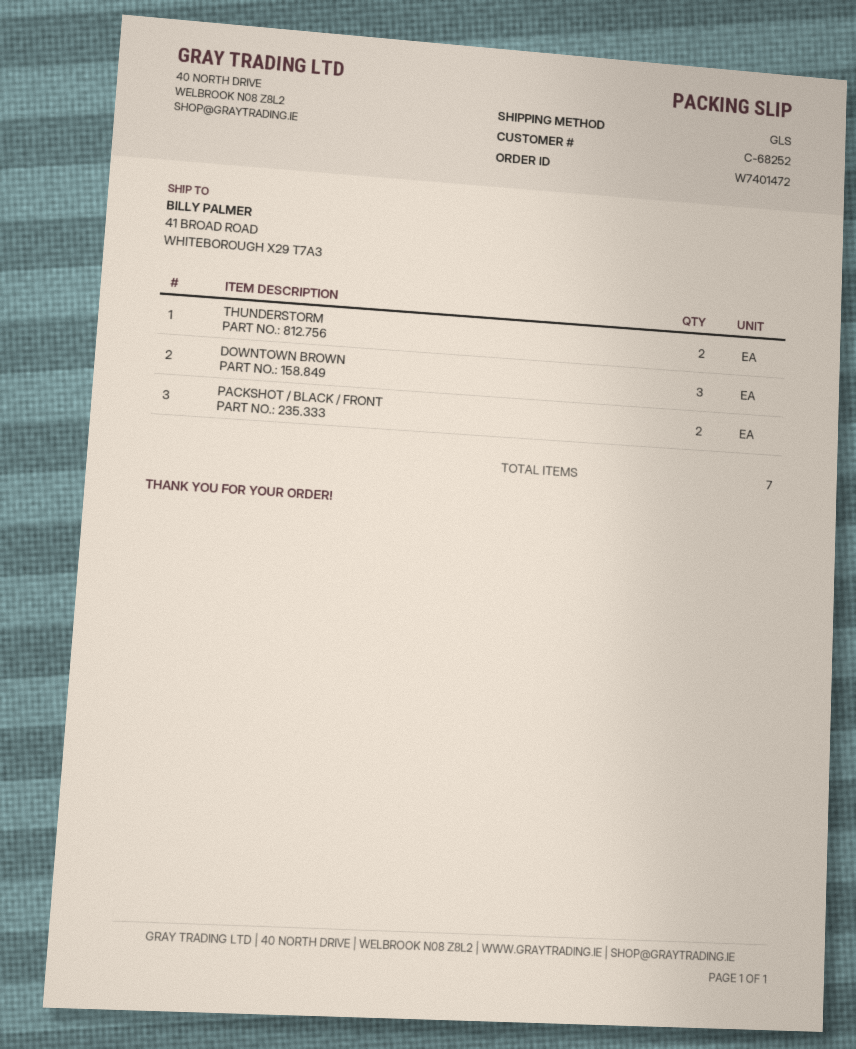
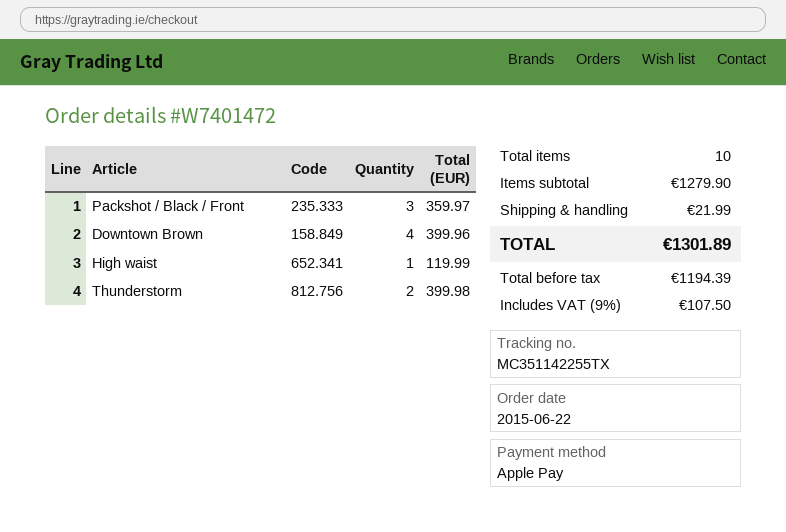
DOWNTOWN BROWN: 3 -> 4
PACKSHOT / BLACK / FRONT: 2 -> 3
High waist: none -> 1
total quantity: 7 -> 10

